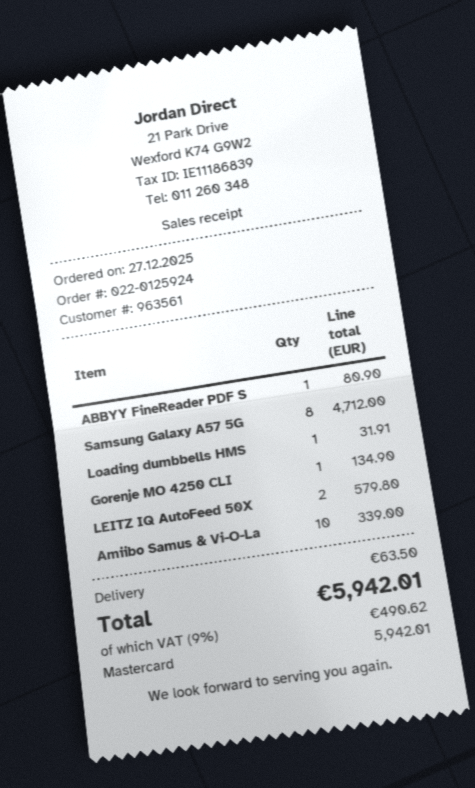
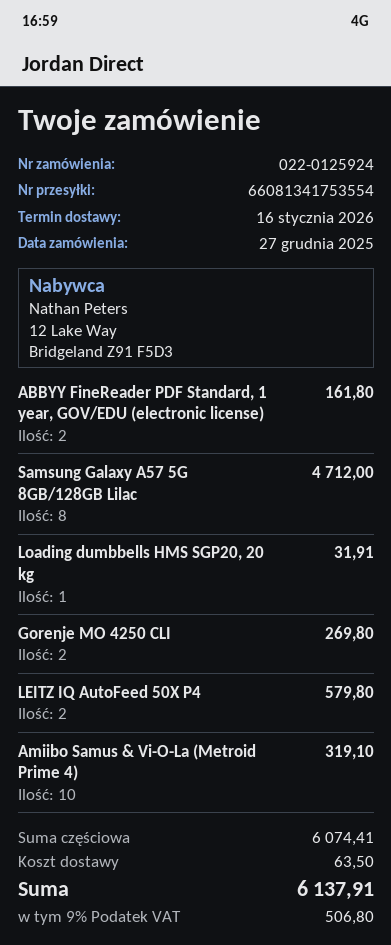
ABBYY FineReader PDF S: 1 for 80.90 -> 2 for 161.80
Gorenje MO 4250 CLI: 1 for 134.90 -> 2 for 269.80
Amiibo Samus & Vi-O-La: 10 for 339.00 -> 10 for 319.10
tax: 9% = 490.62 -> 9% = 506.80
total: 5942.01 -> 6137.91

